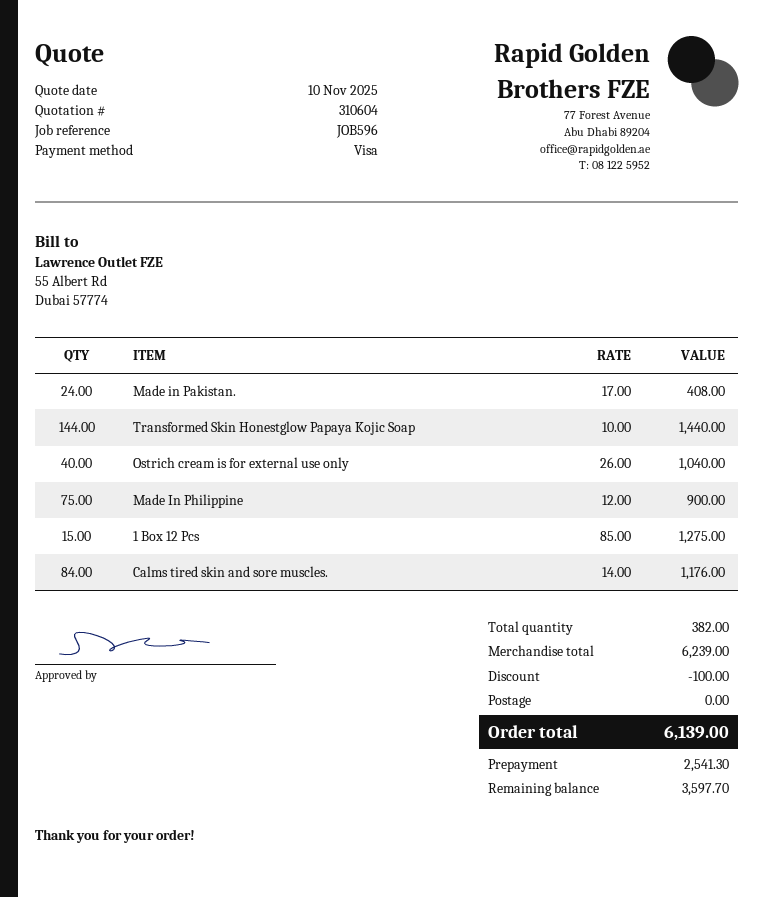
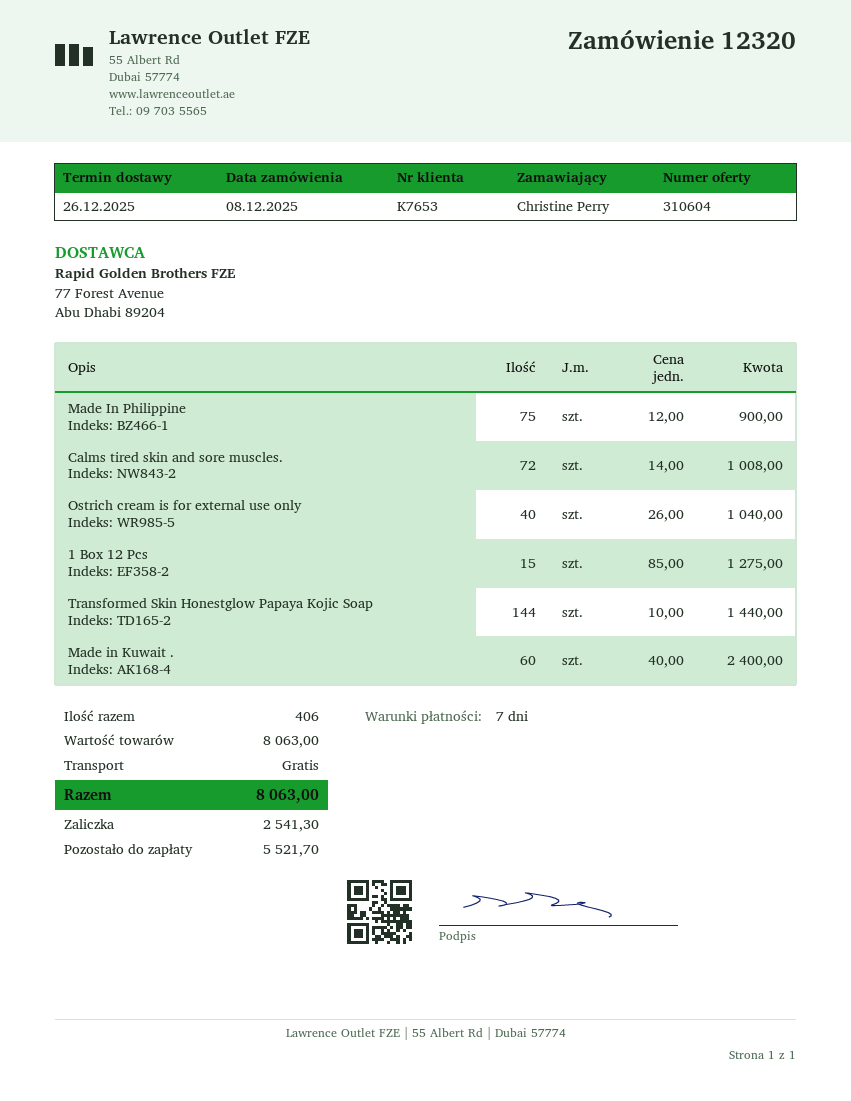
Made in Pakistan.: 24 x 17.00 = 408.00 -> none
Calms tired skin and sore muscles.: 84 x 14.00 = 1176.00 -> 72 x 14.00 = 1008.00
Made in Kuwait .: none -> 60 x 40.00 = 2400.00
total quantity: 382 -> 406
subtotal: 6239.00 -> 8063.00
discount: 100.00 -> none
total: 6139.00 -> 8063.00
balance: 3597.70 -> 5521.70

